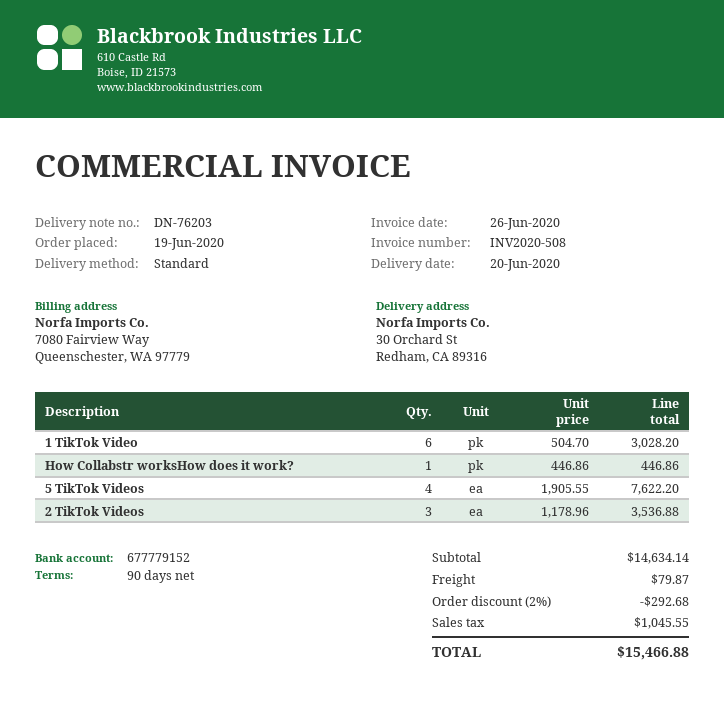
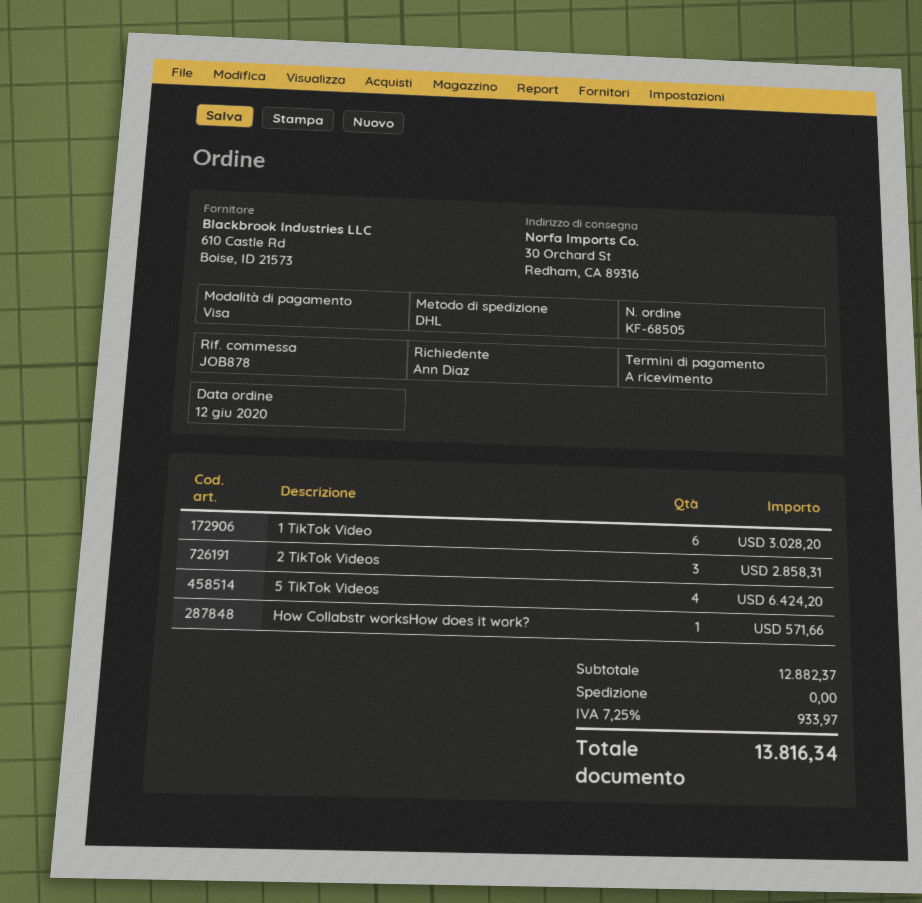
order date: 2020-06-19 -> 2020-06-12
payment terms: 90 days -> on receipt
shipping method: standard -> DHL
How Collabstr worksHow does it work?: 1 for 446.86 -> 1 for 571.66
5 TikTok Videos: 4 for 7622.20 -> 4 for 6424.20
2 TikTok Videos: 3 for 3536.88 -> 3 for 2858.31
subtotal: 14634.14 -> 12882.37
discount: 2% = 292.68 -> none
shipping: 79.87 -> 0.00
tax: 1045.55 -> 933.97
total: 15466.88 -> 13816.34

